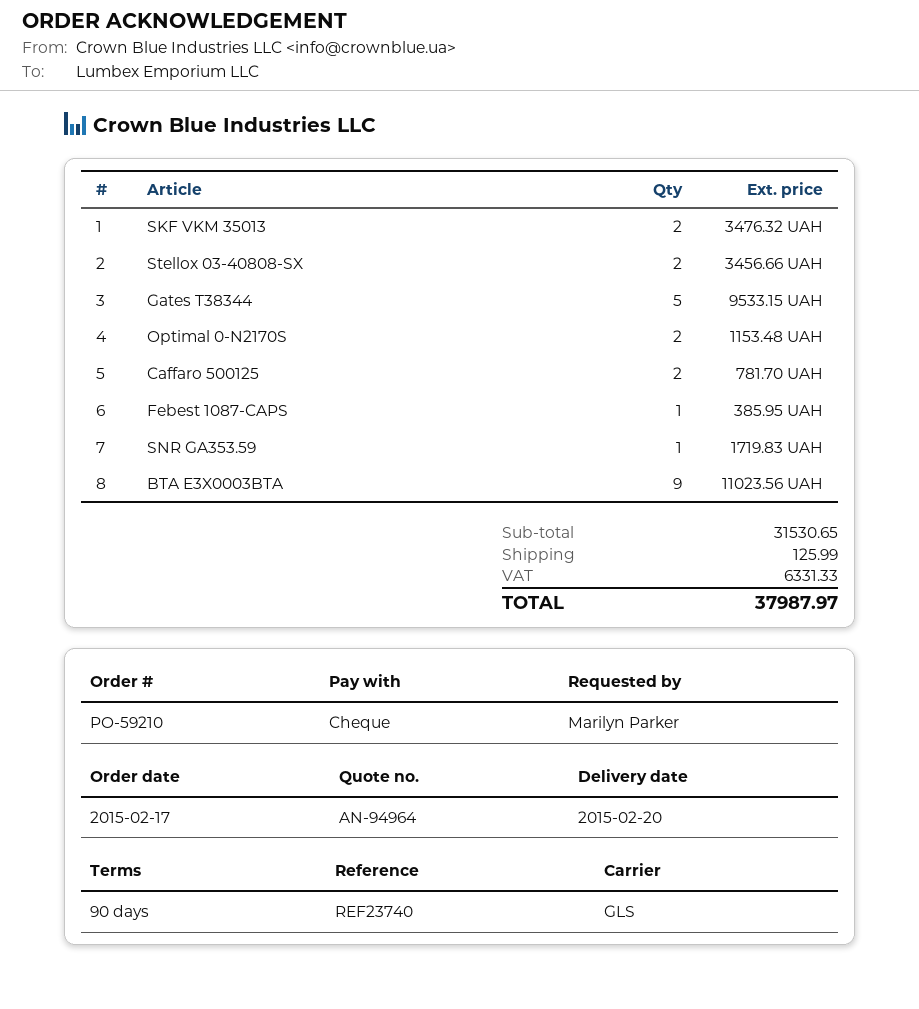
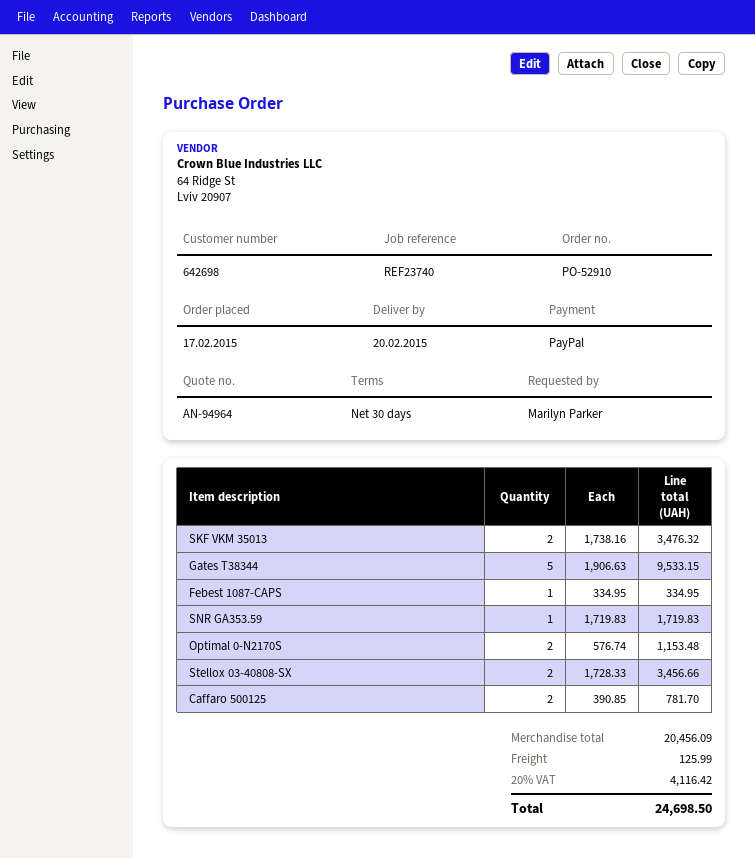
order number: PO-59210 -> PO-52910
payment terms: 90 days -> 30 days
payment method: cheque -> PayPal
Febest 1087-CAPS: 1 for 385.95 -> 1 for 334.95
BTA E3X0003BTA: 9 for 11023.56 -> none
subtotal: 31530.65 -> 20456.09
tax: 6331.33 -> 4116.42
total: 37987.97 -> 24698.50

